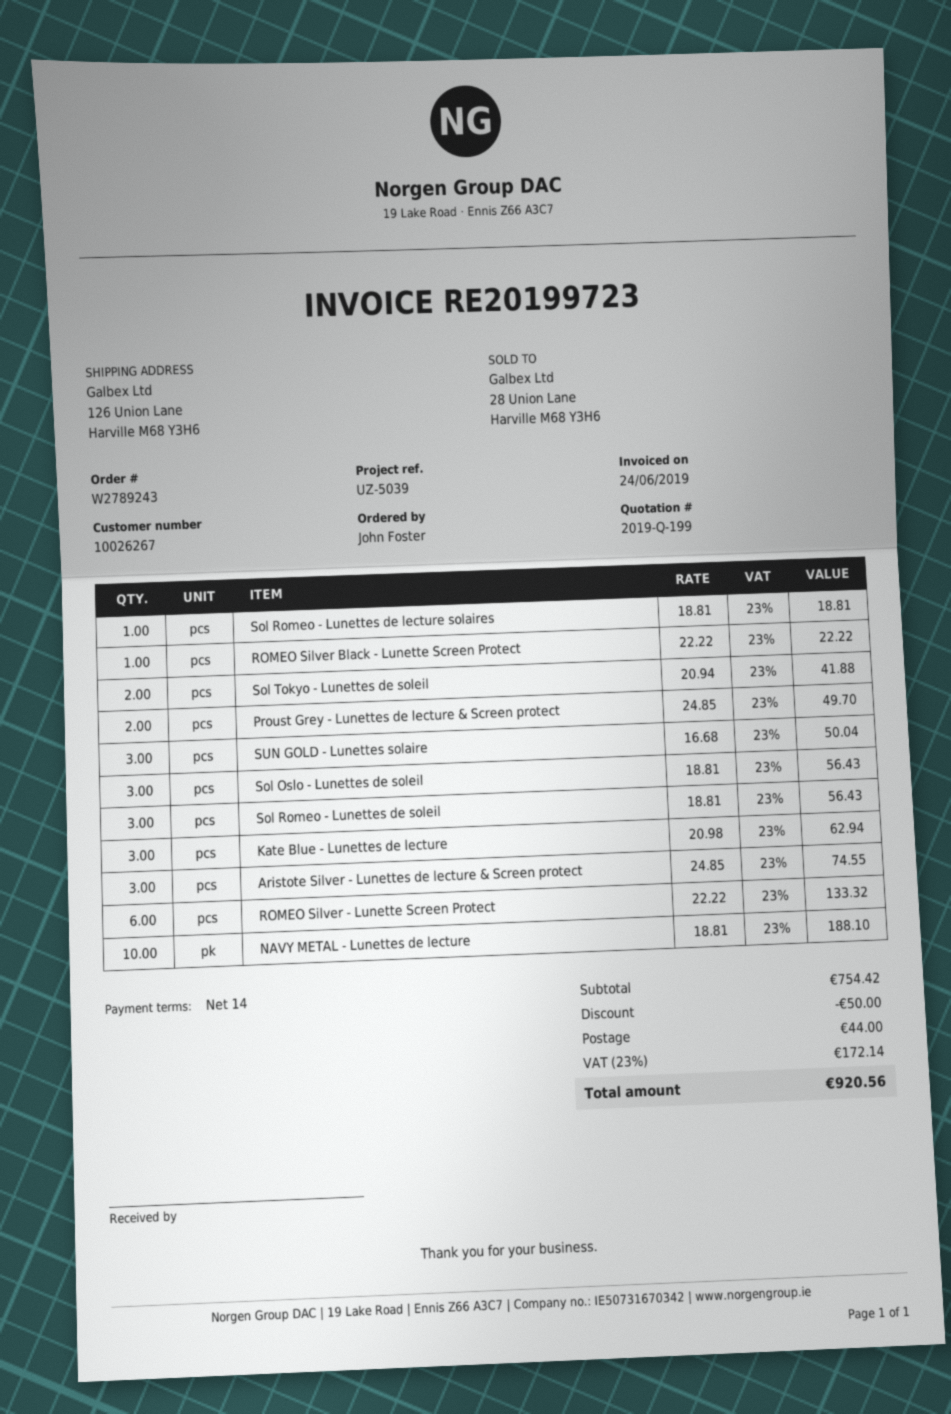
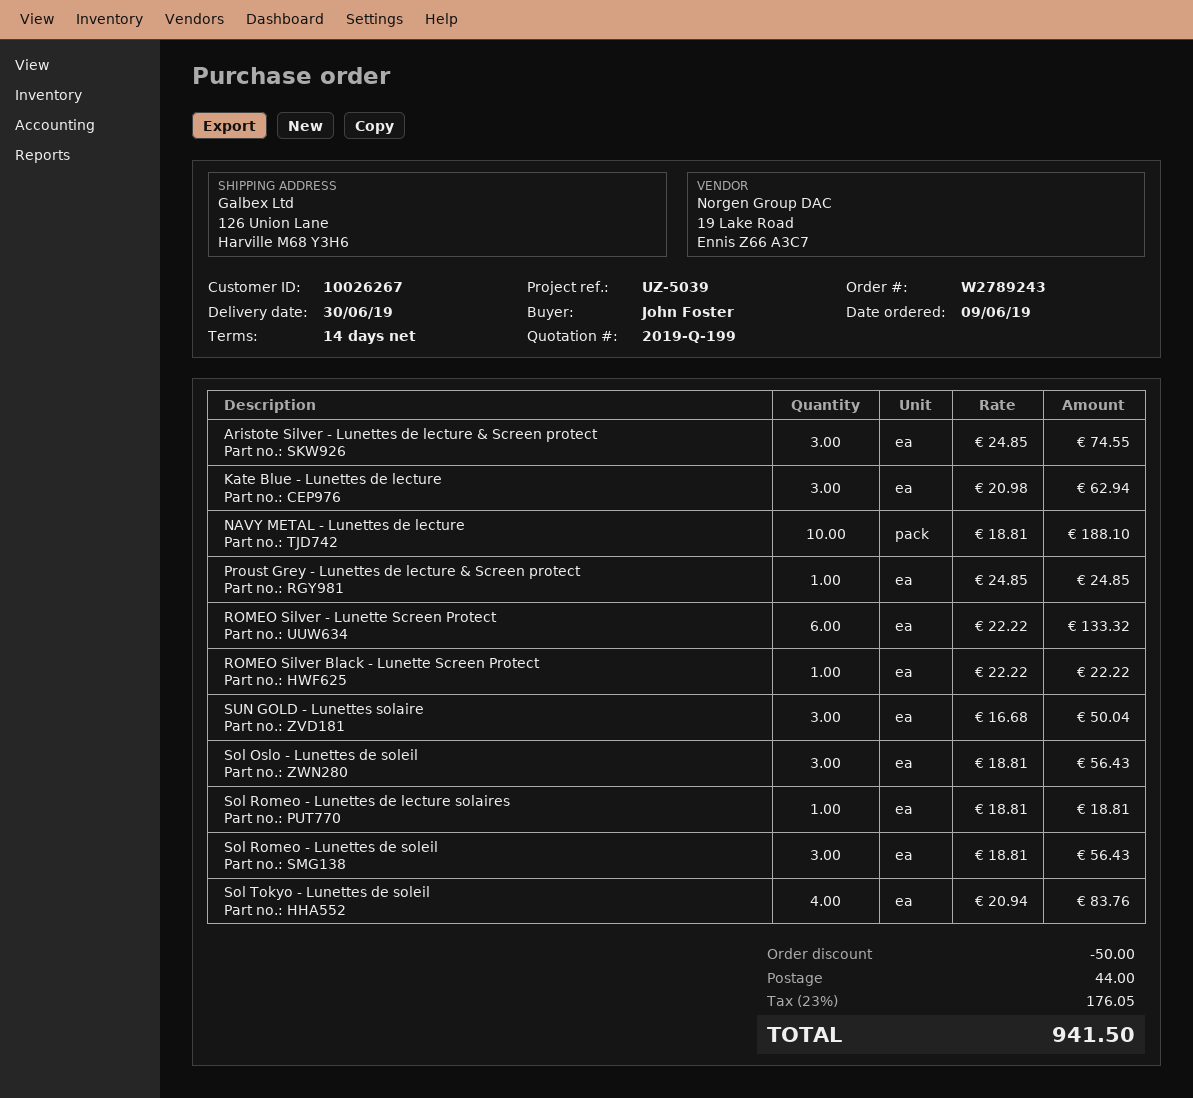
Sol Tokyo - Lunettes de soleil: 2 x 20.94 = 41.88 -> 4 x 20.94 = 83.76
Proust Grey - Lunettes de lecture & Screen protect: 2 x 24.85 = 49.70 -> 1 x 24.85 = 24.85
tax: 23% = 172.14 -> 23% = 176.05
total: 920.56 -> 941.50

